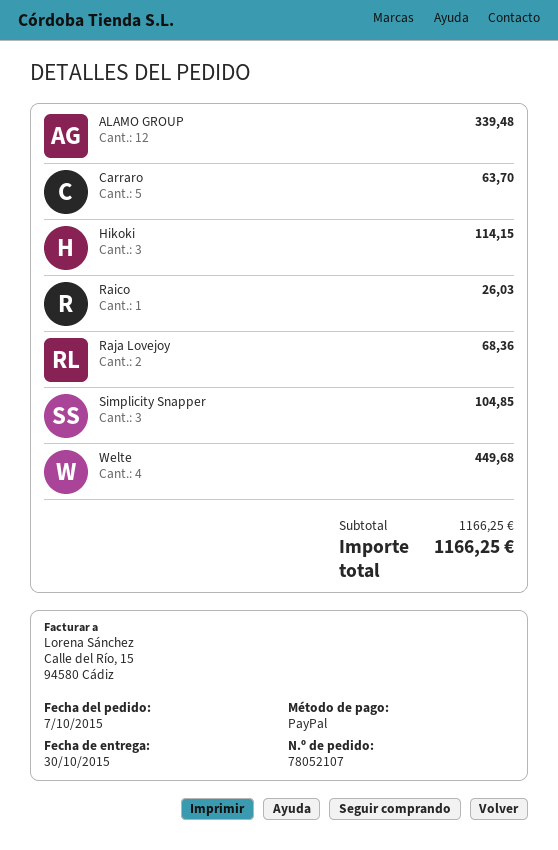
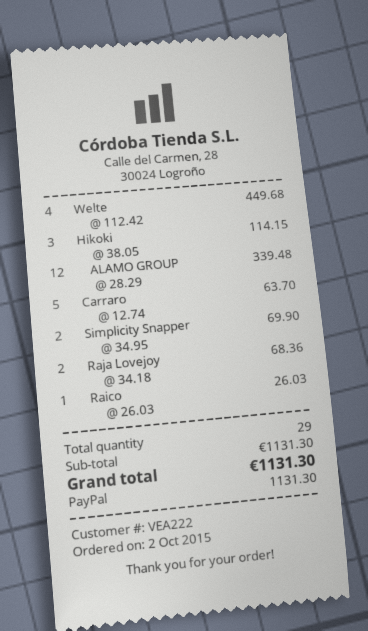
order date: 2015-10-07 -> 2015-10-02
Simplicity Snapper: 3 for 104.85 -> 2 for 69.90
subtotal: 1166.25 -> 1131.30
total: 1166.25 -> 1131.30

